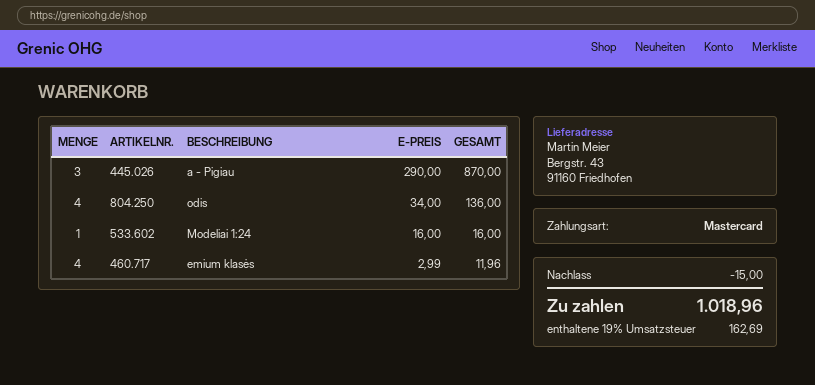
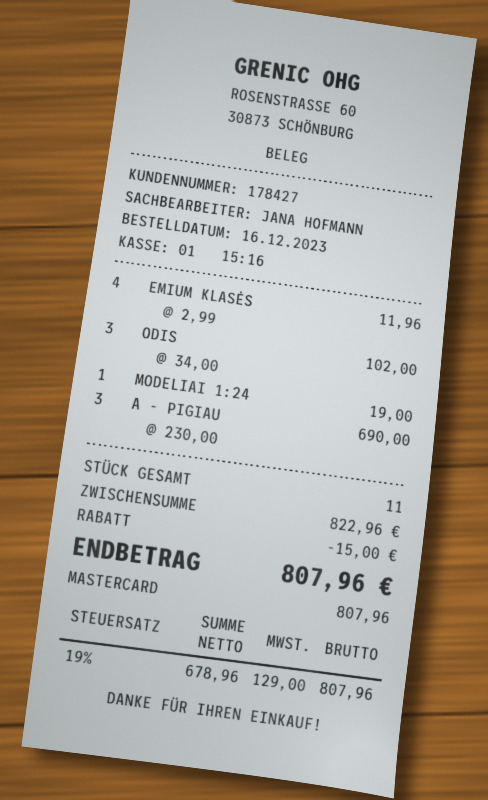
a - Pigiau: 3 x 290.00 = 870.00 -> 3 x 230.00 = 690.00
odis: 4 x 34.00 = 136.00 -> 3 x 34.00 = 102.00
Modeliai 1:24: 1 x 16.00 = 16.00 -> 1 x 19.00 = 19.00
tax: 19% = 162.69 -> 19% = 129.00
total: 1018.96 -> 807.96

